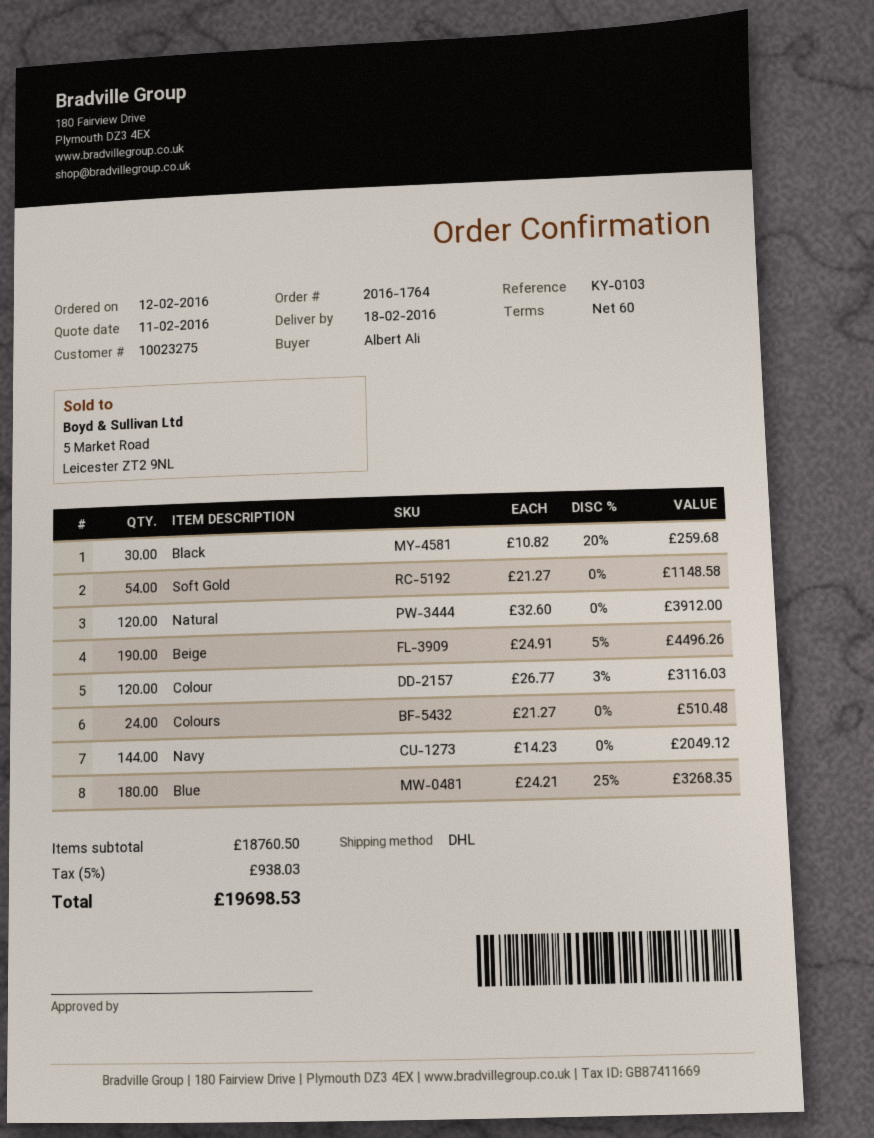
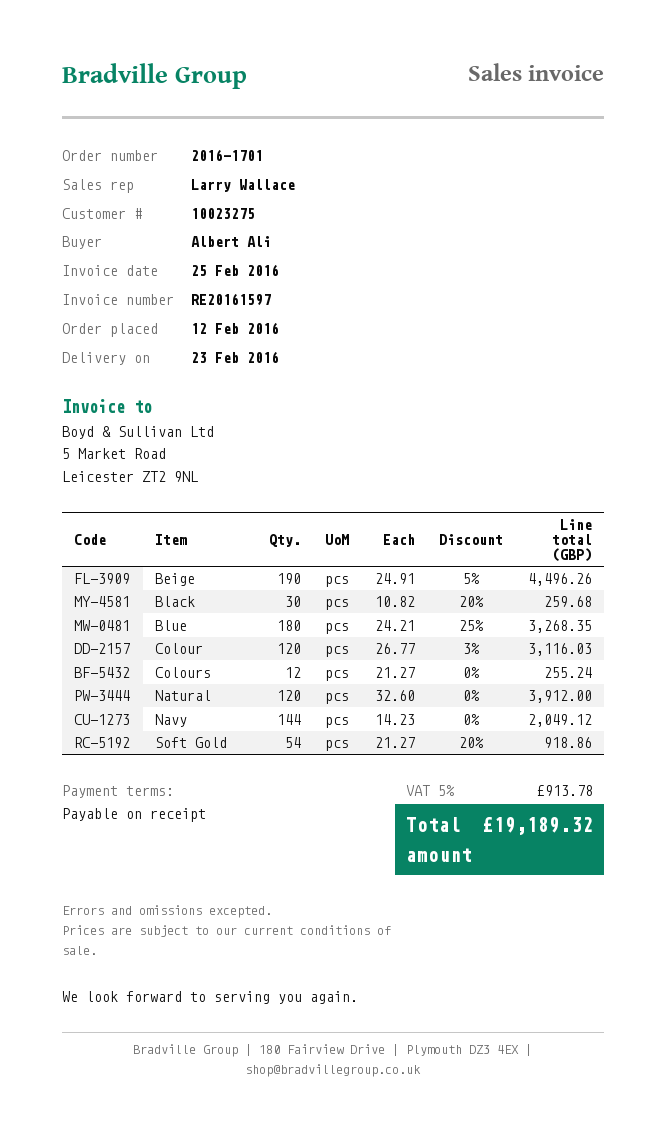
order number: 2016-1764 -> 2016-1701
delivery date: 2016-02-18 -> 2016-02-23
payment terms: 60 days -> on receipt
Soft Gold: 54 x 21.27 = 1148.58 -> 54 x 21.27 - 20% = 918.86
Colours: 24 x 21.27 = 510.48 -> 12 x 21.27 = 255.24
tax: 5% = 938.03 -> 5% = 913.78
total: 19698.53 -> 19189.32

